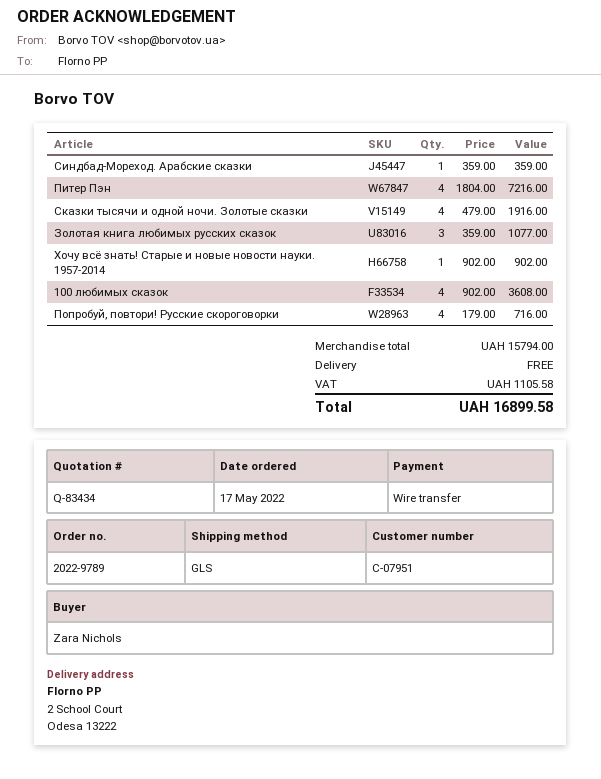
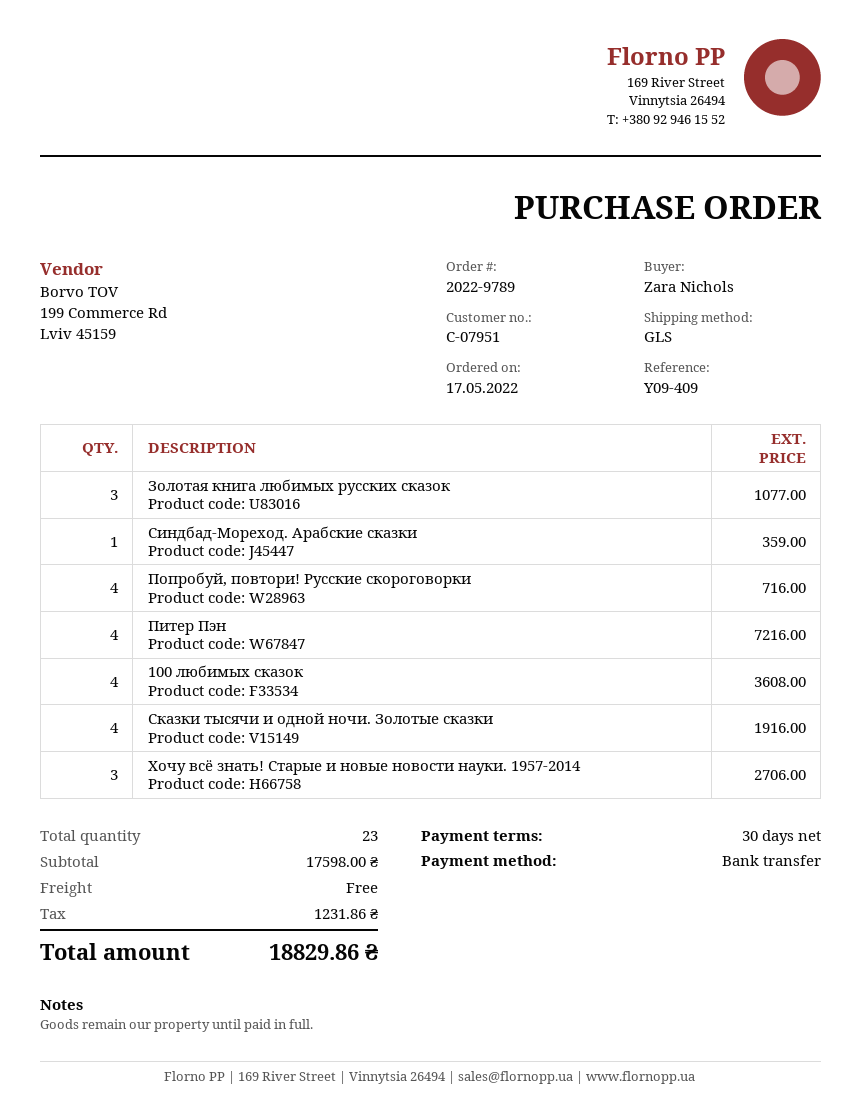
Хочу всё знать! Старые и новые новости науки. 1957-2014: 1 for 902.00 -> 3 for 2706.00
subtotal: 15794.00 -> 17598.00
tax: 1105.58 -> 1231.86
total: 16899.58 -> 18829.86

